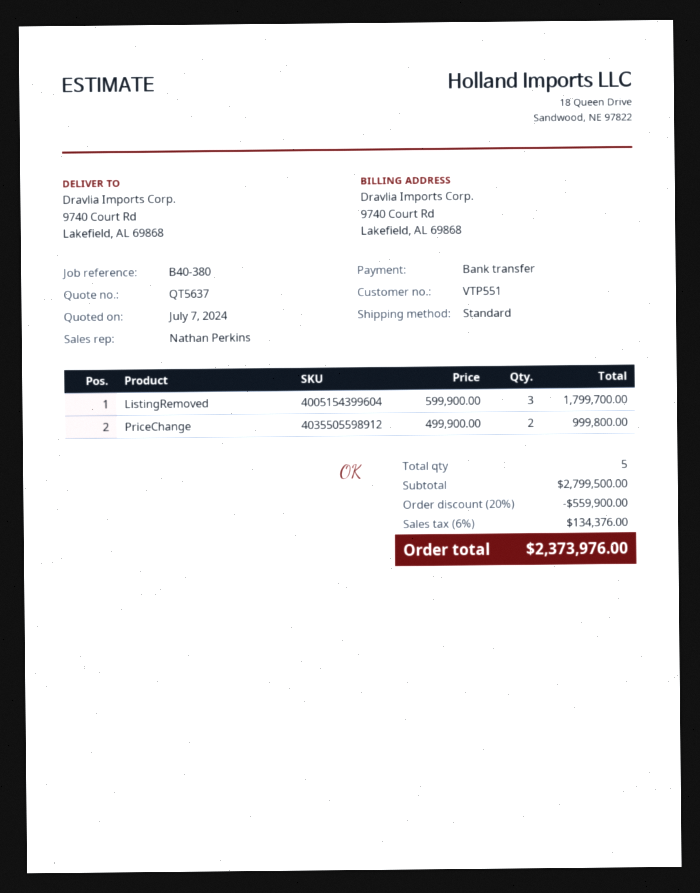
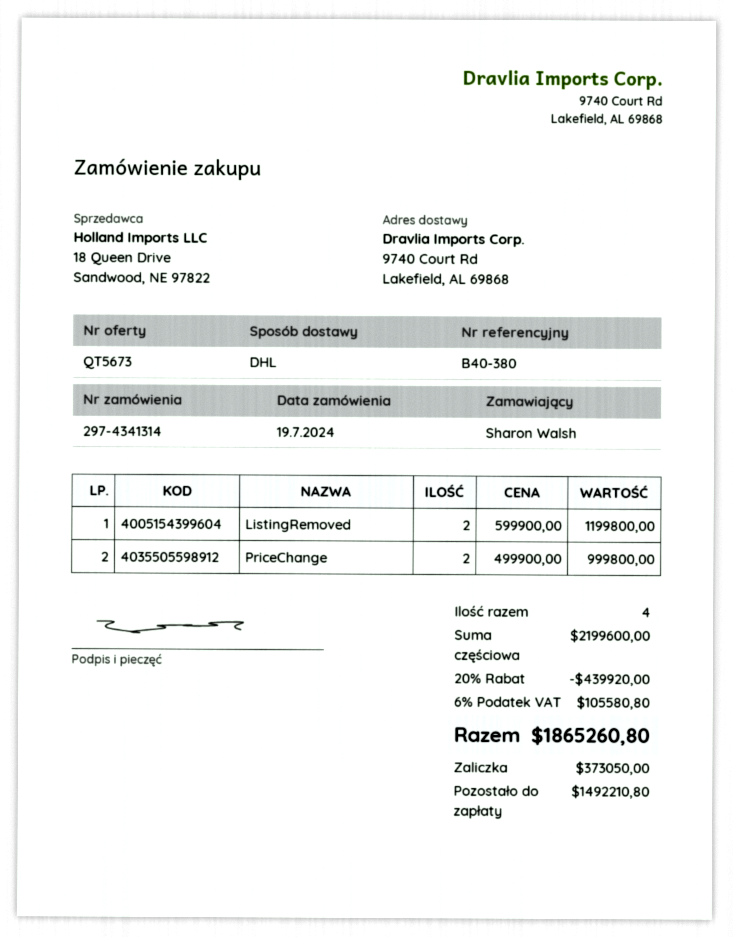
quote number: QT5637 -> QT5673
shipping method: standard -> DHL
ListingRemoved: 3 x 599900.00 = 1799700.00 -> 2 x 599900.00 = 1199800.00
total quantity: 5 -> 4
subtotal: 2799500.00 -> 2199600.00
discount: 20% = 559900.00 -> 20% = 439920.00
tax: 6% = 134376.00 -> 6% = 105580.80
total: 2373976.00 -> 1865260.80

